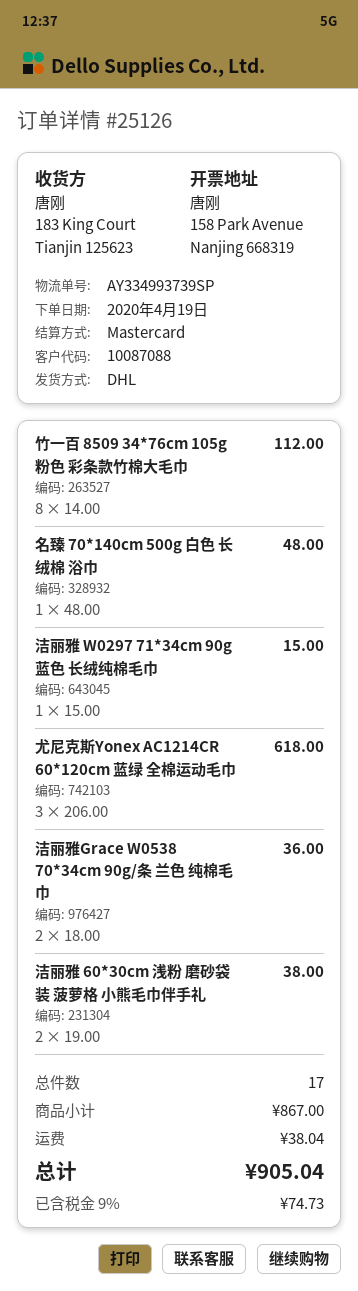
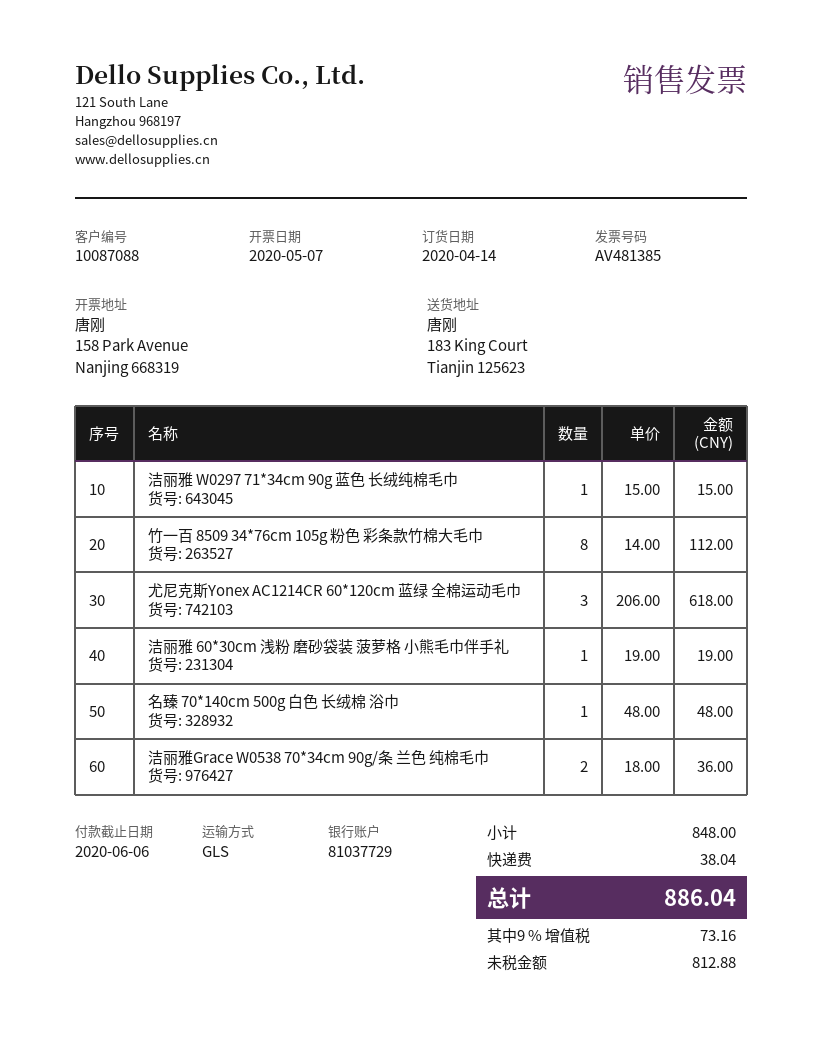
order date: 2020-04-19 -> 2020-04-14
shipping method: DHL -> GLS
洁丽雅 60*30cm 浅粉 磨砂袋装 菠萝格 小熊毛巾伴手礼: 2 x 19.00 = 38.00 -> 1 x 19.00 = 19.00
subtotal: 867.00 -> 848.00
tax: 9% = 74.73 -> 9% = 73.16
total: 905.04 -> 886.04

